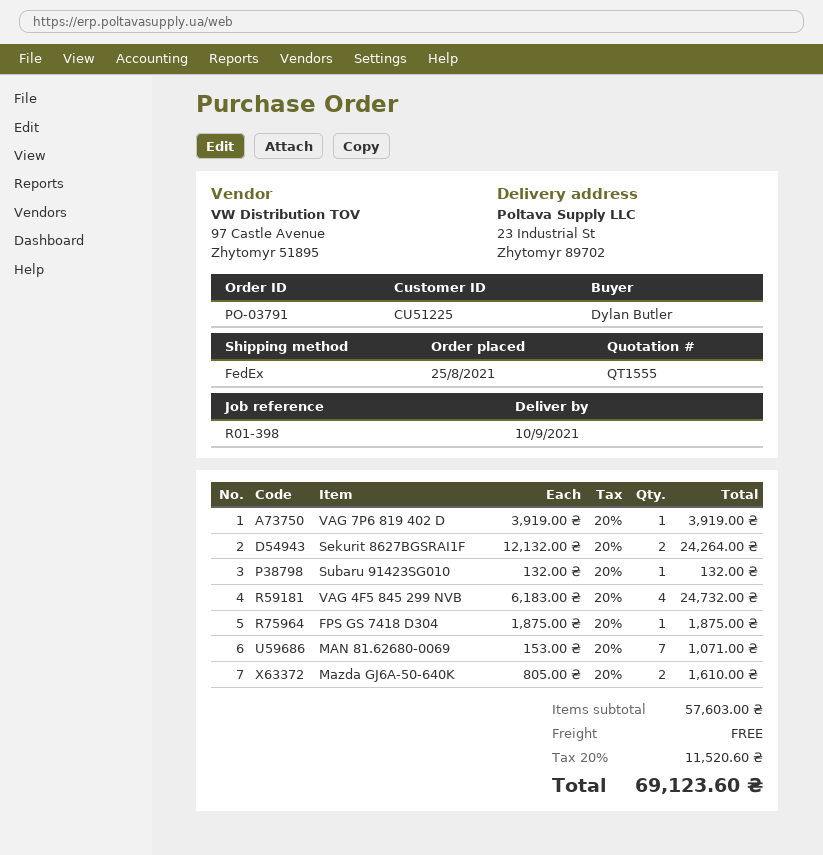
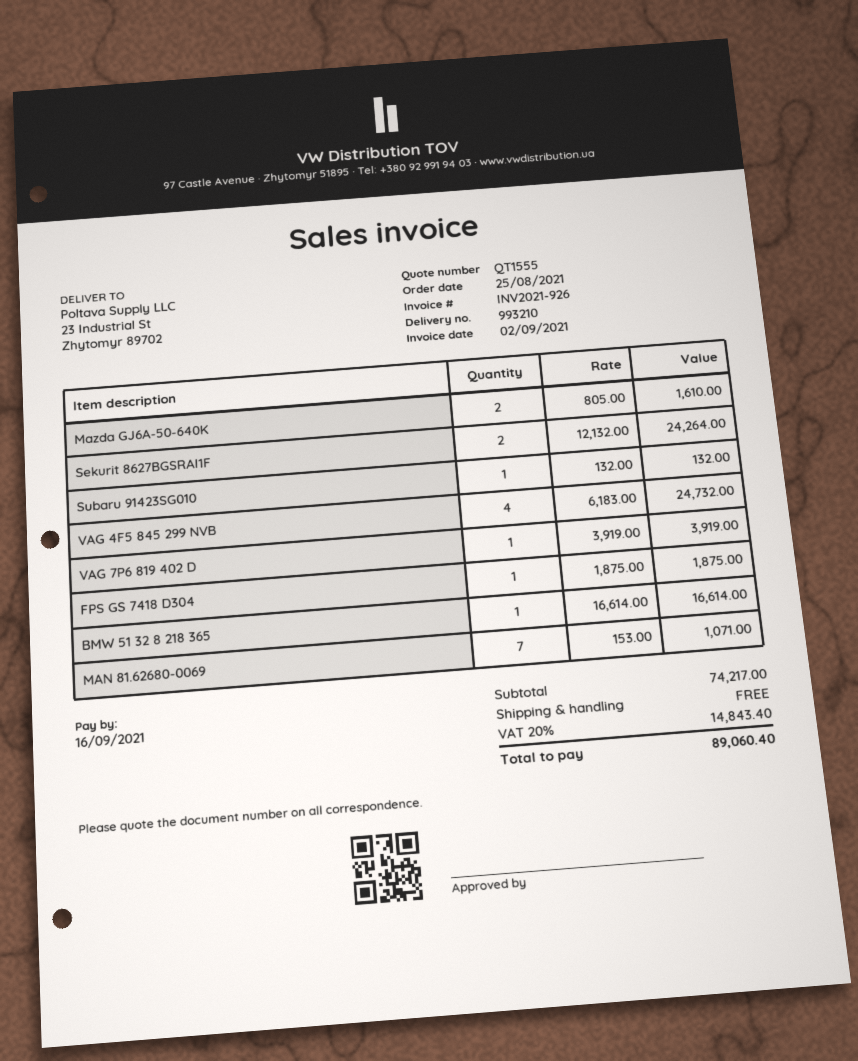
BMW 51 32 8 218 365: none -> 1 x 16614.00 = 16614.00
subtotal: 57603.00 -> 74217.00
tax: 20% = 11520.60 -> 20% = 14843.40
total: 69123.60 -> 89060.40

